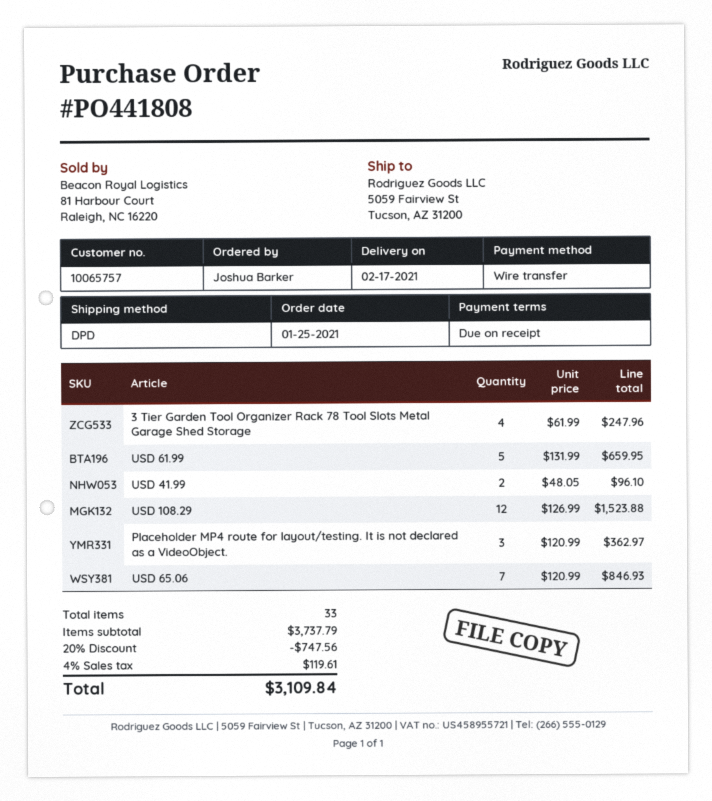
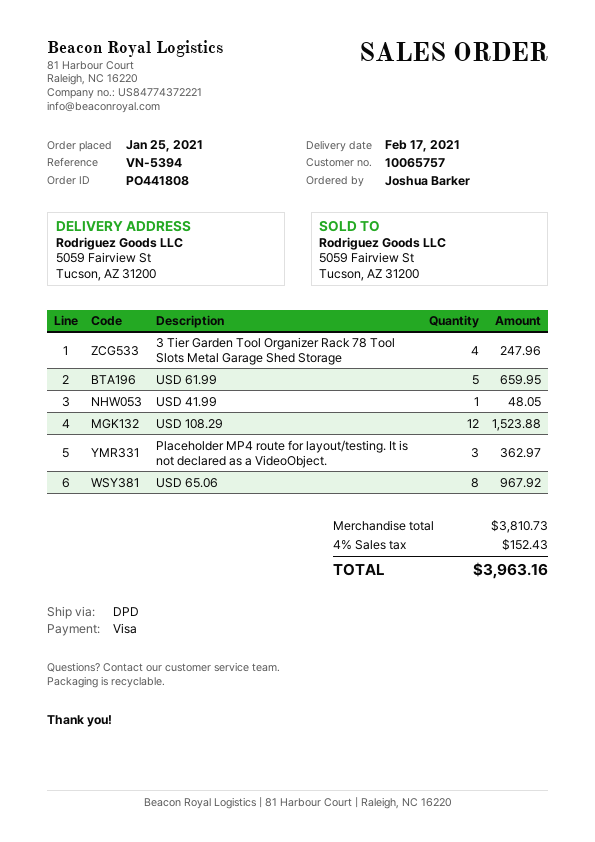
payment method: bank transfer -> Visa
USD 41.99: 2 for 96.10 -> 1 for 48.05
USD 65.06: 7 for 846.93 -> 8 for 967.92
subtotal: 3737.79 -> 3810.73
discount: 20% = 747.56 -> none
tax: 4% = 119.61 -> 4% = 152.43
total: 3109.84 -> 3963.16

